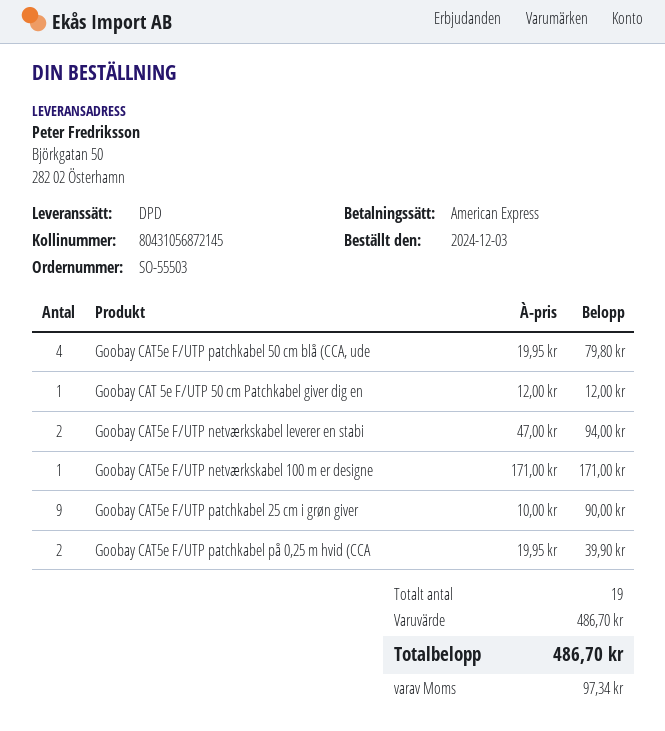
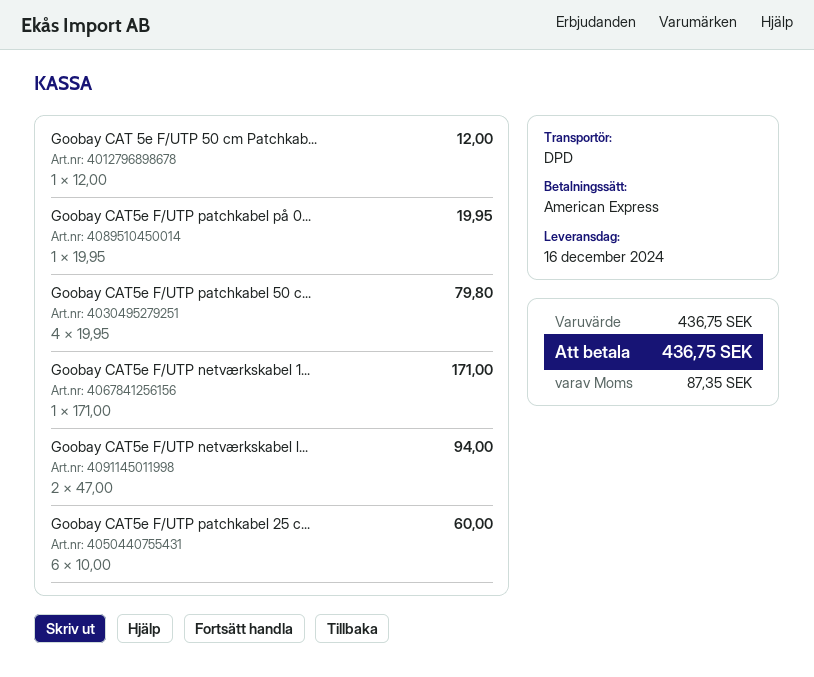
Goobay CAT5e F/UTP patchkabel 25 cm i grøn giver: 9 x 10.00 = 90.00 -> 6 x 10.00 = 60.00
Goobay CAT5e F/UTP patchkabel på 0,25 m hvid (CCA: 2 x 19.95 = 39.90 -> 1 x 19.95 = 19.95
subtotal: 486.70 -> 436.75
tax: 97.34 -> 87.35
total: 486.70 -> 436.75

